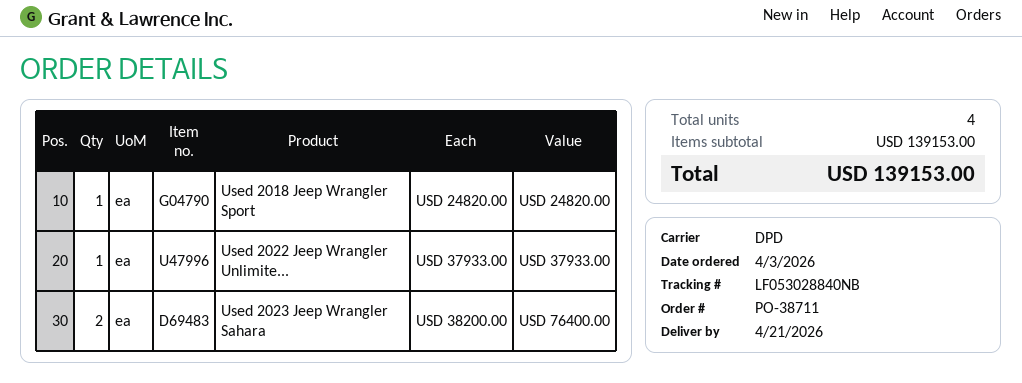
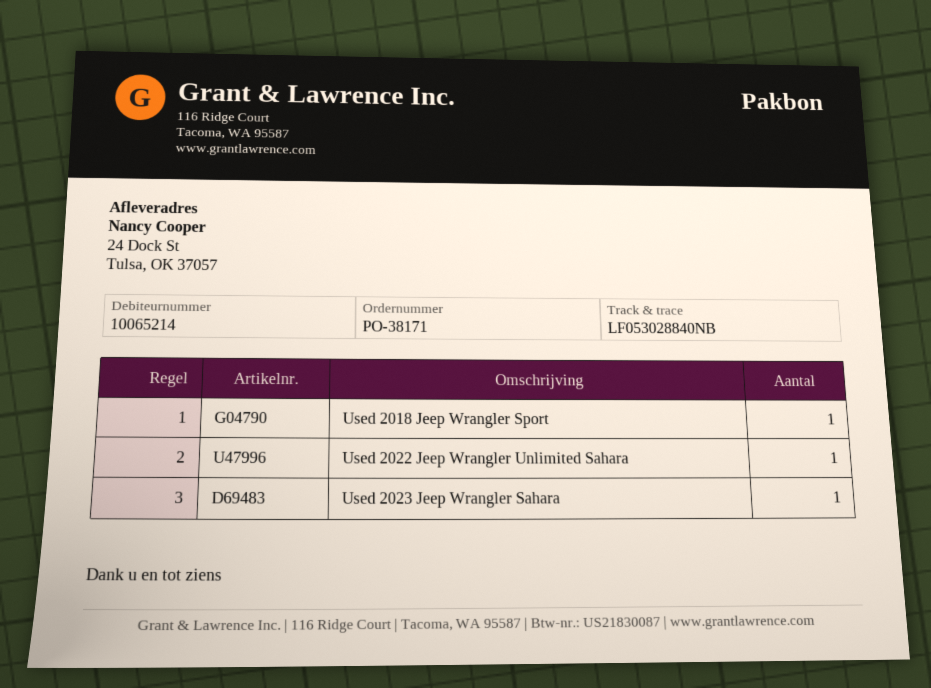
order number: PO-38711 -> PO-38171
Used 2023 Jeep Wrangler Sahara: 2 -> 1

